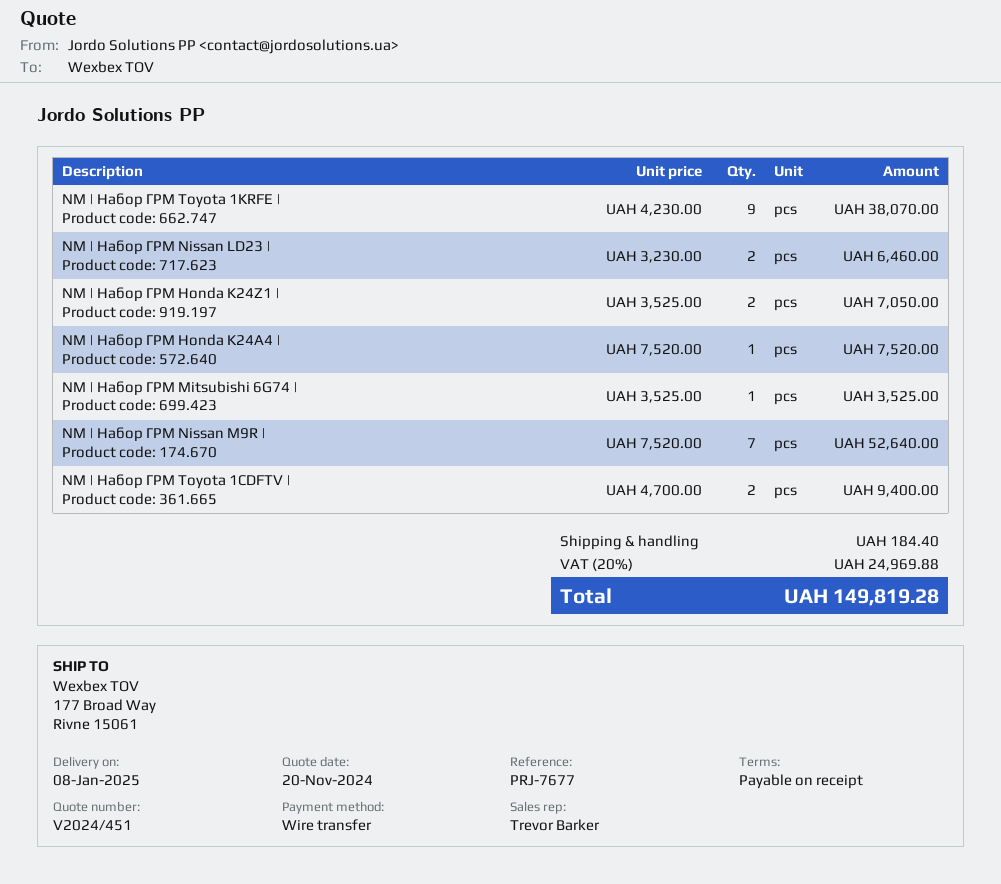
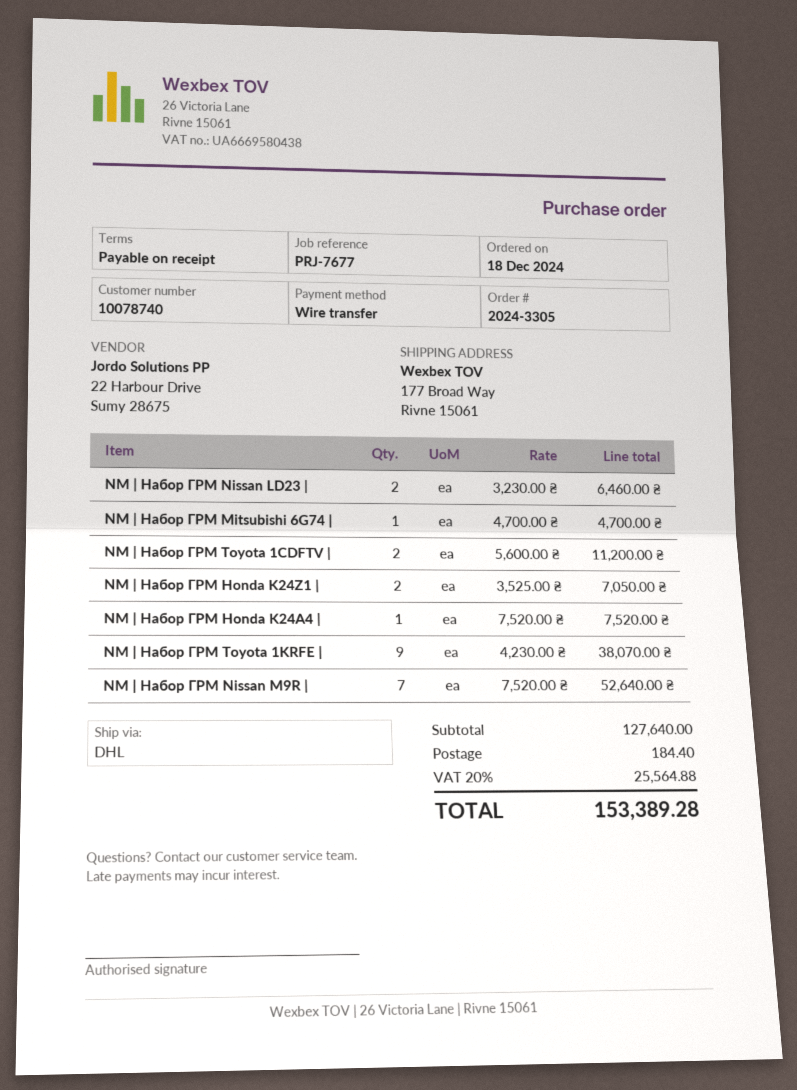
NM | Набор ГРМ Mitsubishi 6G74 |: 1 x 3525.00 = 3525.00 -> 1 x 4700.00 = 4700.00
NM | Набор ГРМ Toyota 1CDFTV |: 2 x 4700.00 = 9400.00 -> 2 x 5600.00 = 11200.00
tax: 20% = 24969.88 -> 20% = 25564.88
total: 149819.28 -> 153389.28

